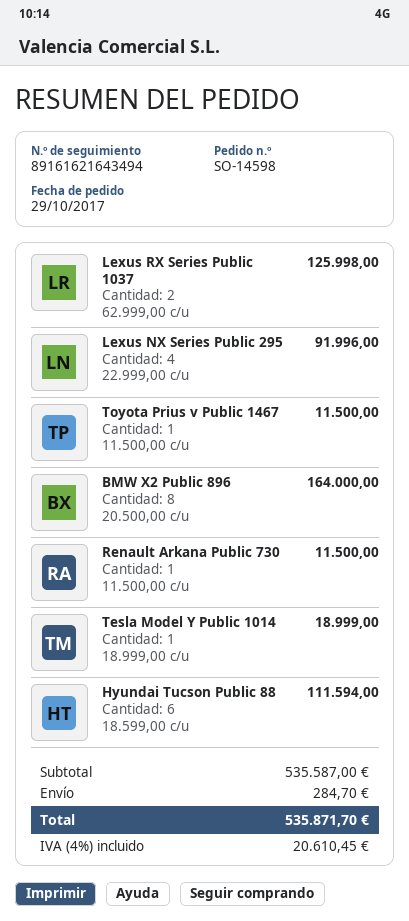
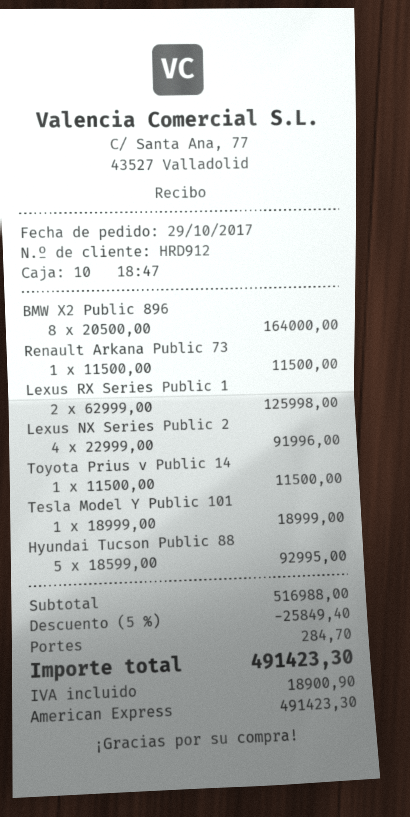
Hyundai Tucson Public 88: 6 x 18599.00 = 111594.00 -> 5 x 18599.00 = 92995.00
subtotal: 535587.00 -> 516988.00
discount: none -> 5% = 25849.40
tax: 20610.45 -> 18900.90
total: 535871.70 -> 491423.30

